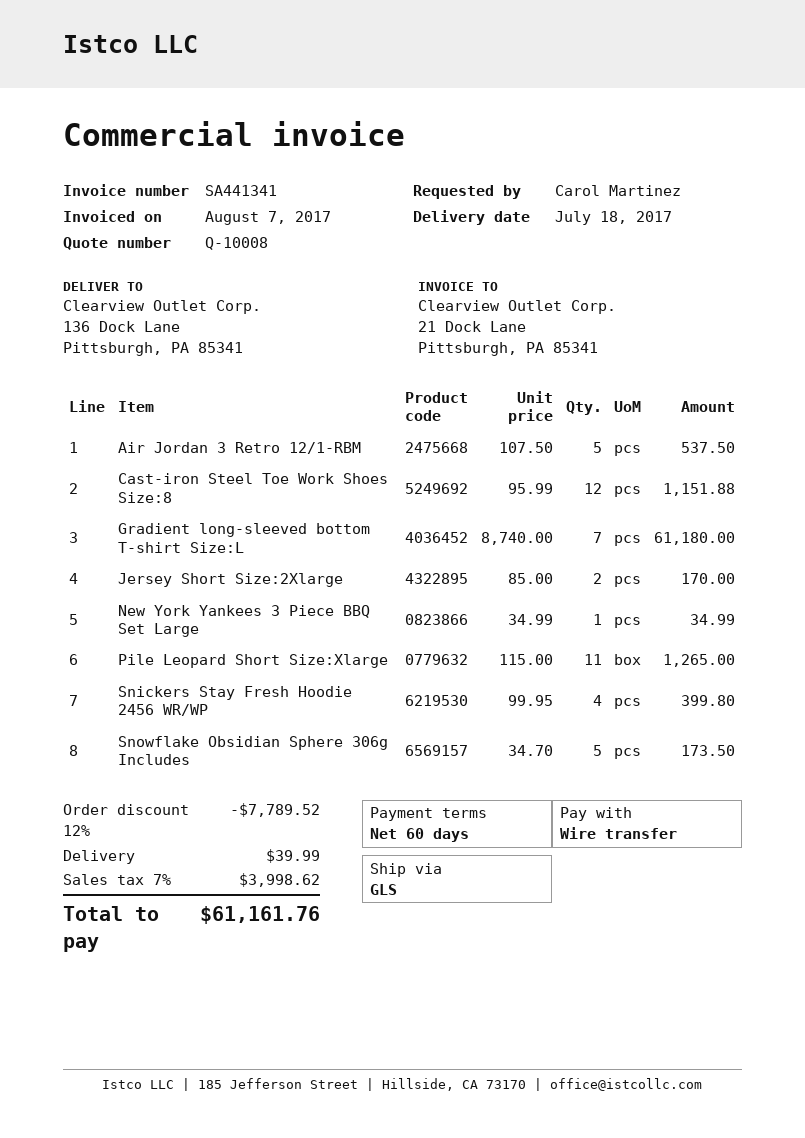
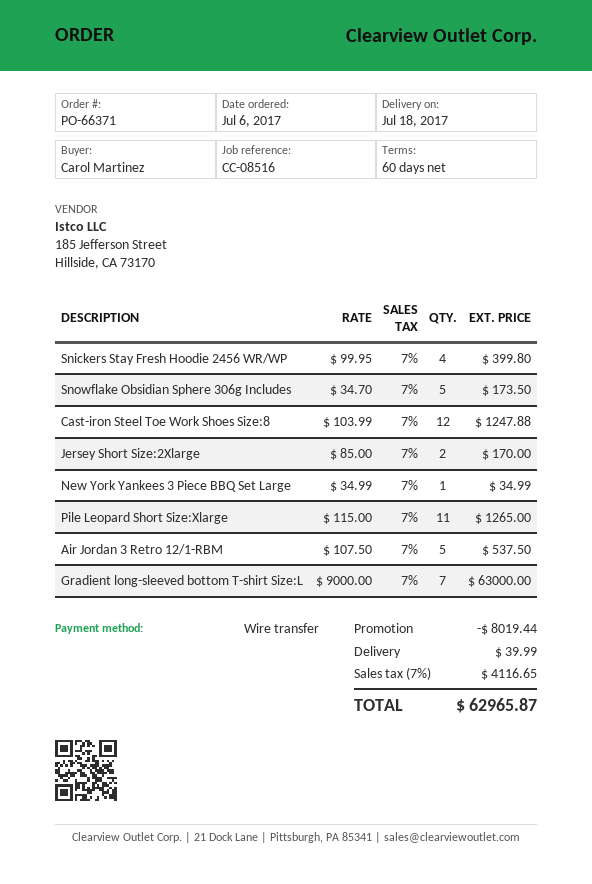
Cast-iron Steel Toe Work Shoes Size:8: 12 x 95.99 = 1151.88 -> 12 x 103.99 = 1247.88
Gradient long-sleeved bottom T-shirt Size:L: 7 x 8740.00 = 61180.00 -> 7 x 9000.00 = 63000.00
discount: 7789.52 -> 8019.44
tax: 7% = 3998.62 -> 7% = 4116.65
total: 61161.76 -> 62965.87

